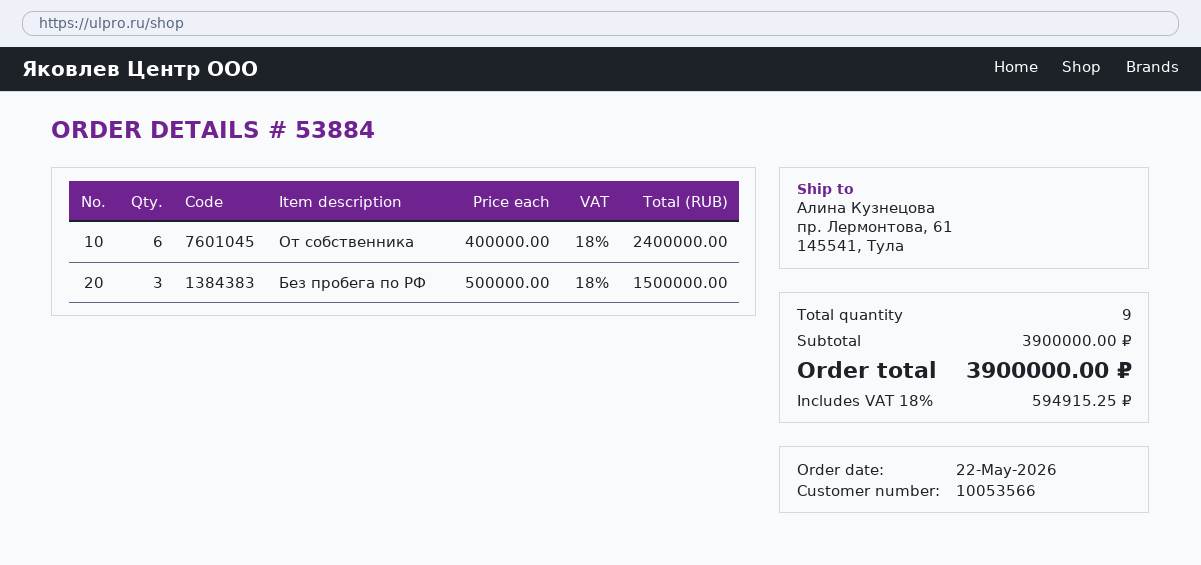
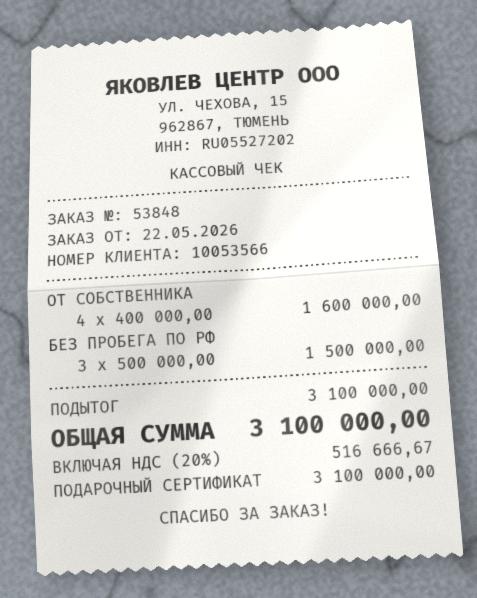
order number: 53884 -> 53848
От собственника: 6 x 400000.00 = 2400000.00 -> 4 x 400000.00 = 1600000.00
subtotal: 3900000.00 -> 3100000.00
tax: 18% = 594915.25 -> 20% = 516666.67
total: 3900000.00 -> 3100000.00

